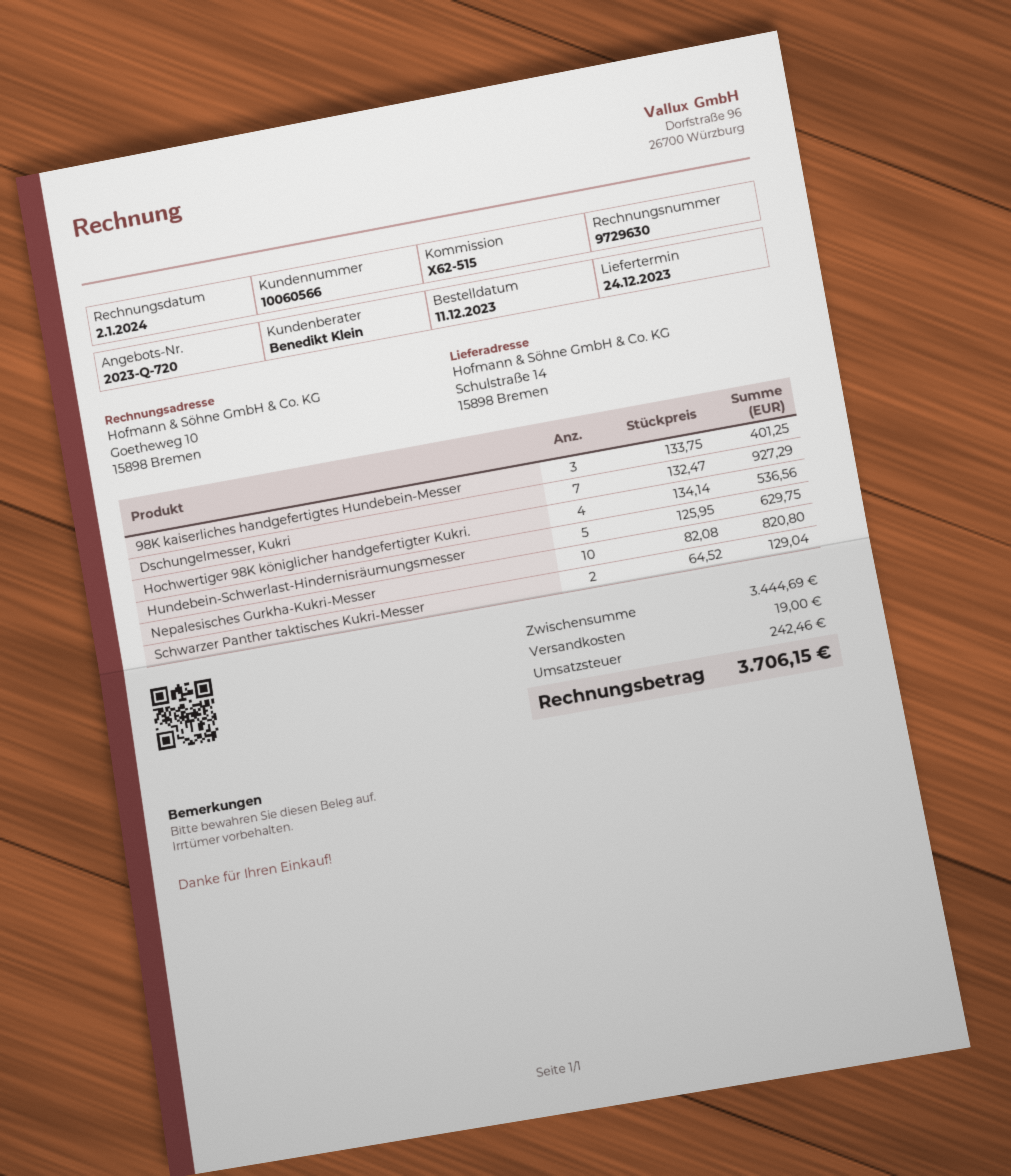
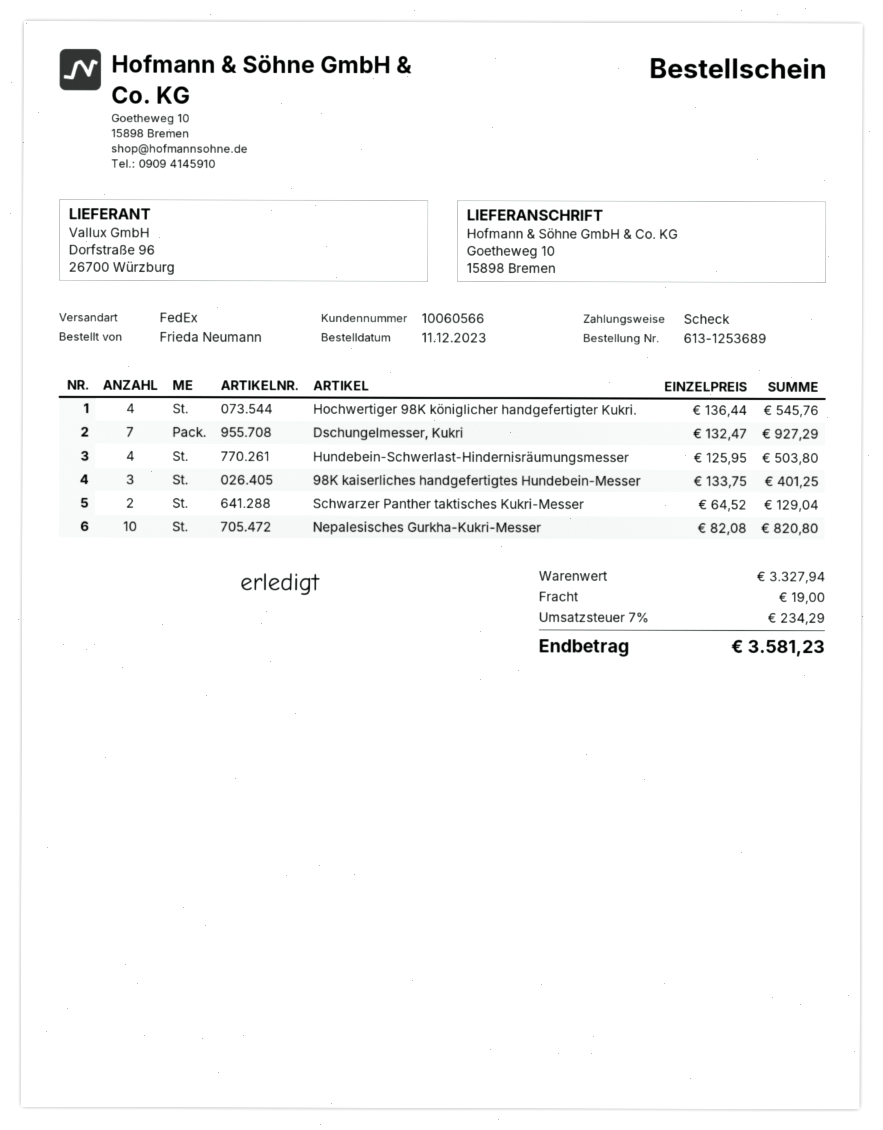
ship to: Schulstraße 14, 15898 Bremen -> Goetheweg 10, 15898 Bremen
Hochwertiger 98K königlicher handgefertigter Kukri.: 4 x 134.14 = 536.56 -> 4 x 136.44 = 545.76
Hundebein-Schwerlast-Hindernisräumungsmesser: 5 x 125.95 = 629.75 -> 4 x 125.95 = 503.80
subtotal: 3444.69 -> 3327.94
tax: 242.46 -> 234.29
total: 3706.15 -> 3581.23

